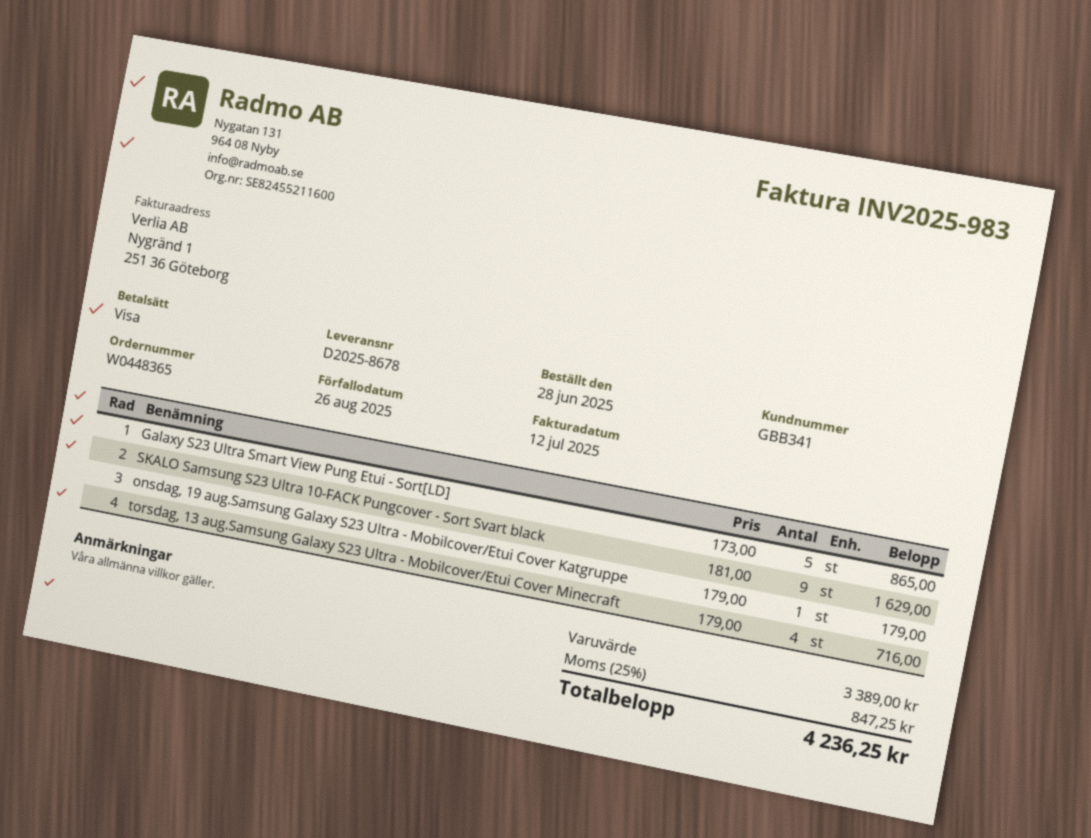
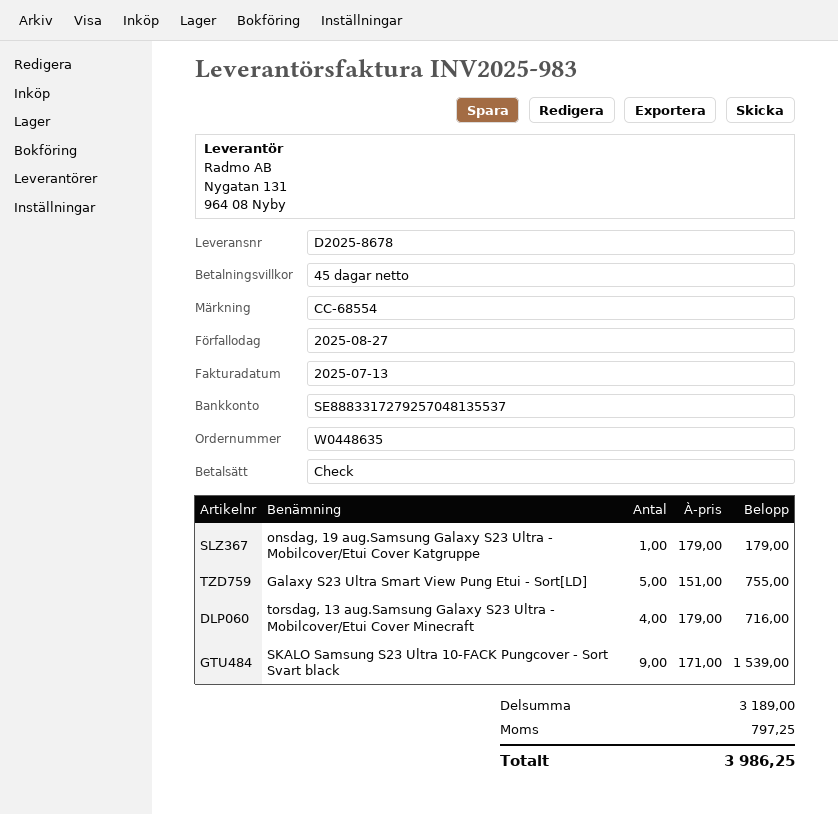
order number: W0448365 -> W0448635
invoice date: 2025-07-12 -> 2025-07-13
due date: 2025-08-26 -> 2025-08-27
payment method: Visa -> cheque
Galaxy S23 Ultra Smart View Pung Etui - Sort[LD]: 5 x 173.00 = 865.00 -> 5 x 151.00 = 755.00
SKALO Samsung S23 Ultra 10-FACK Pungcover - Sort Svart black: 9 x 181.00 = 1629.00 -> 9 x 171.00 = 1539.00
subtotal: 3389.00 -> 3189.00
tax: 847.25 -> 797.25
total: 4236.25 -> 3986.25

